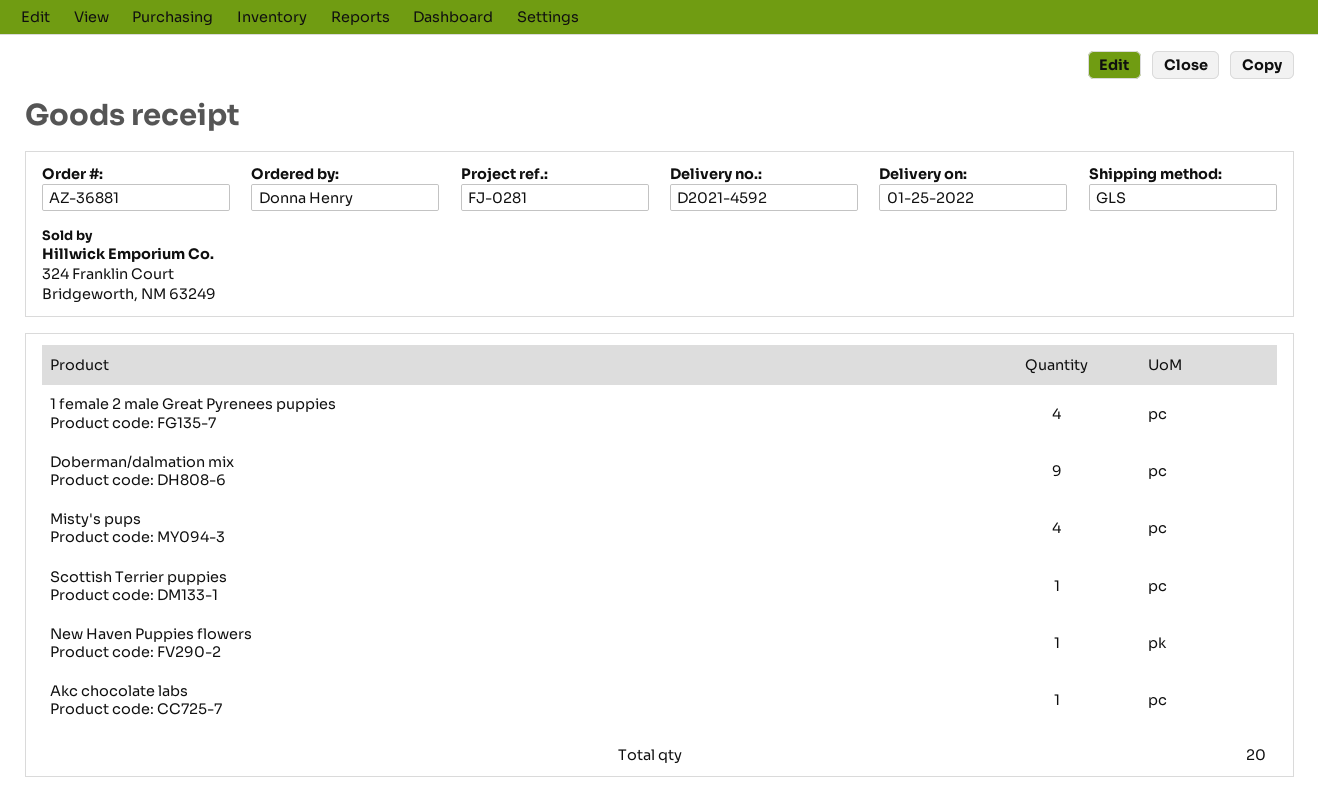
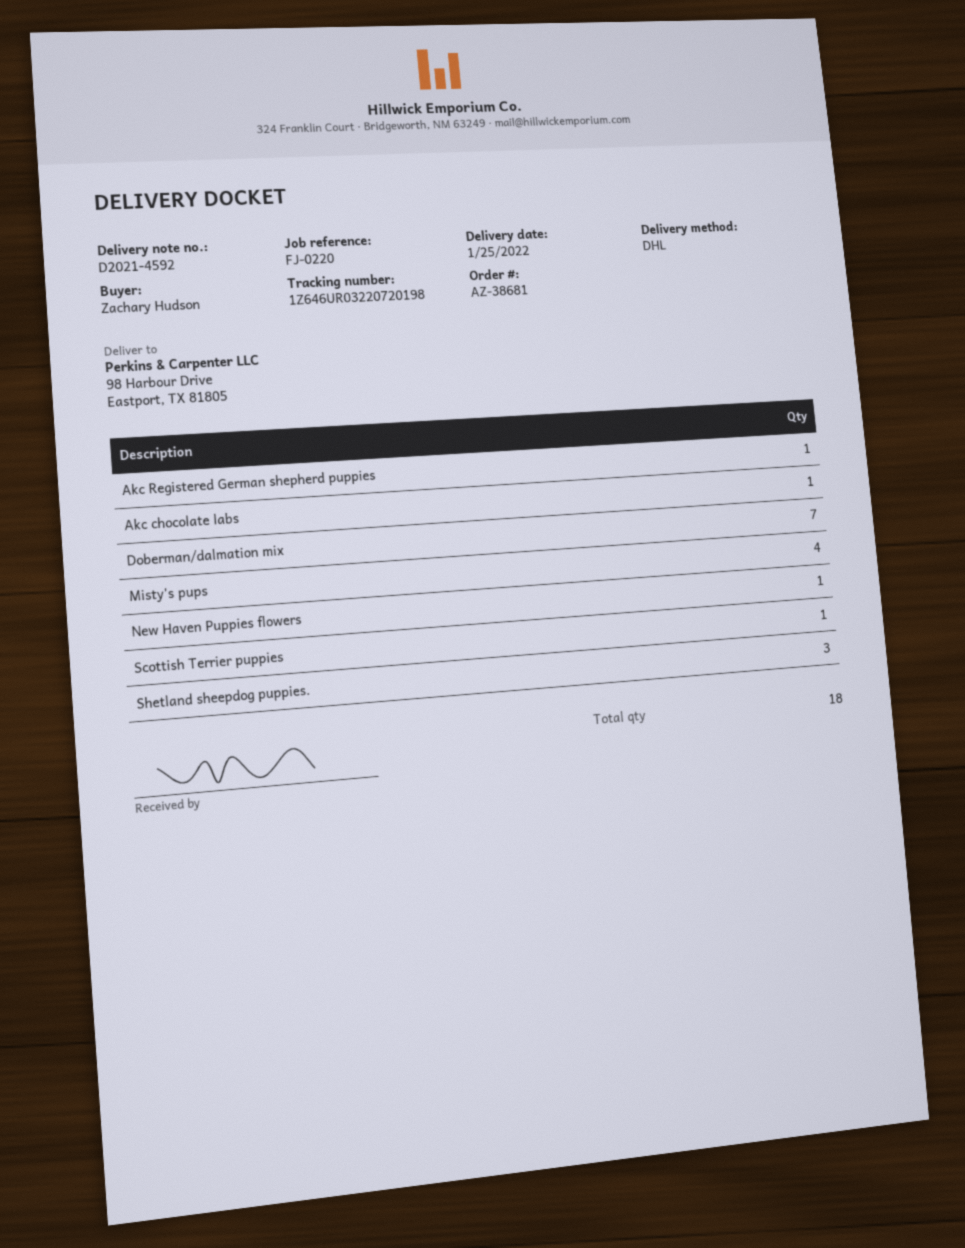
order number: AZ-36881 -> AZ-38681
reference: FJ-0281 -> FJ-0220
ordered by: Donna Henry -> Zachary Hudson
shipping method: GLS -> DHL
1 female 2 male Great Pyrenees puppies: 4 -> none
Doberman/dalmation mix: 9 -> 7
Akc Registered German shepherd puppies: none -> 1
Shetland sheepdog puppies.: none -> 3
total quantity: 20 -> 18

